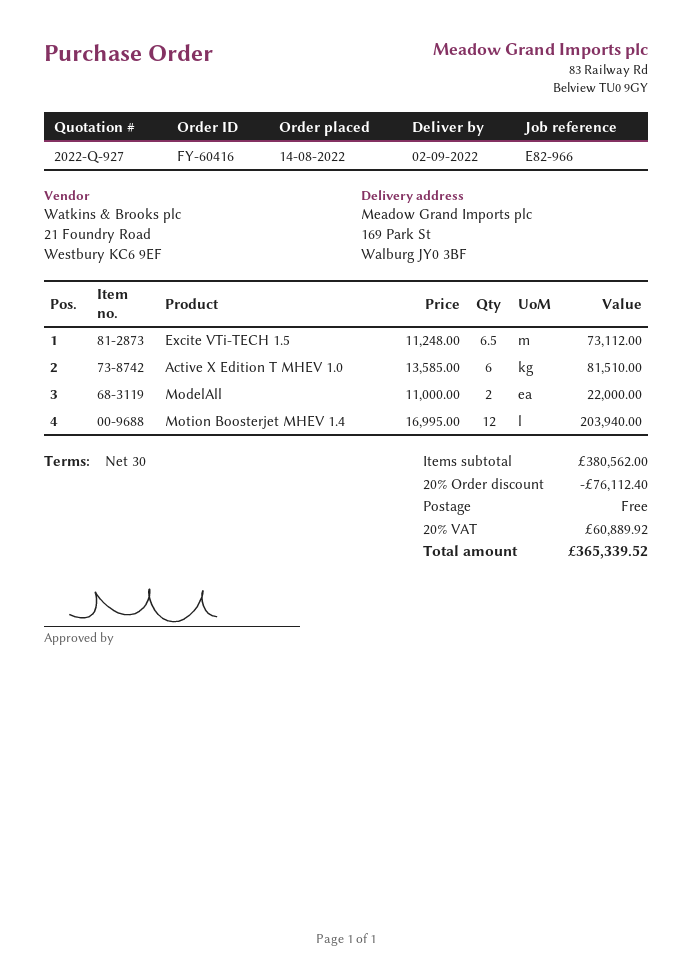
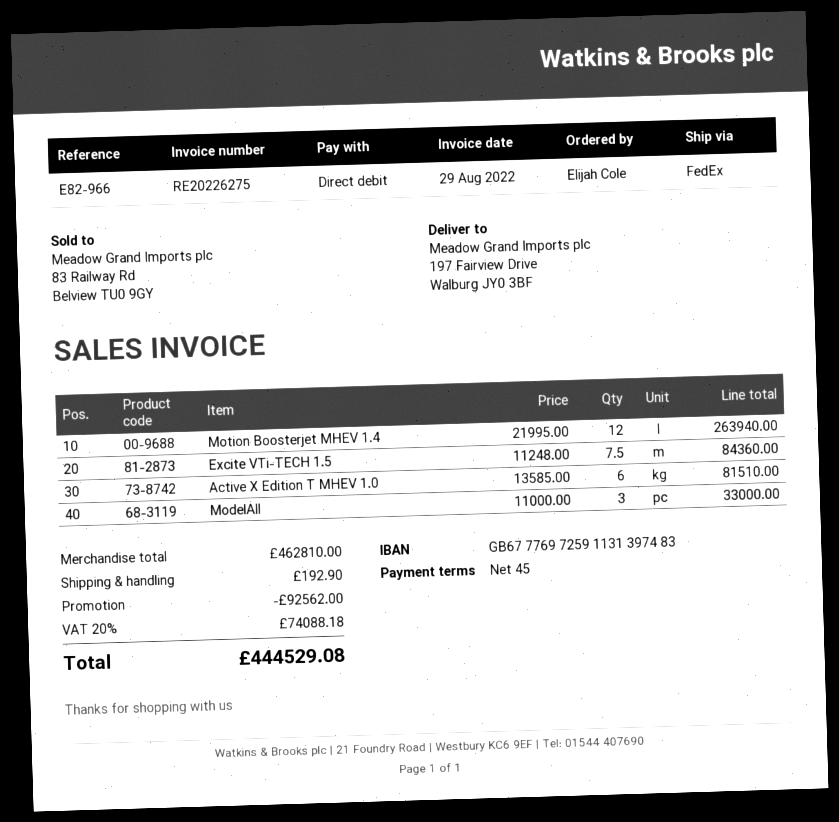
payment terms: 30 days -> 45 days
ship to: 169 Park St, Walburg JY0 3BF -> 197 Fairview Drive, Walburg JY0 3BF
Excite VTi-TECH 1.5: 6.5 x 11248.00 = 73112.00 -> 7.5 x 11248.00 = 84360.00
ModelAll: 2 x 11000.00 = 22000.00 -> 3 x 11000.00 = 33000.00
Motion Boosterjet MHEV 1.4: 12 x 16995.00 = 203940.00 -> 12 x 21995.00 = 263940.00
subtotal: 380562.00 -> 462810.00
discount: 76112.40 -> 92562.00
shipping: 0.00 -> 192.90
tax: 20% = 60889.92 -> 20% = 74088.18
total: 365339.52 -> 444529.08

